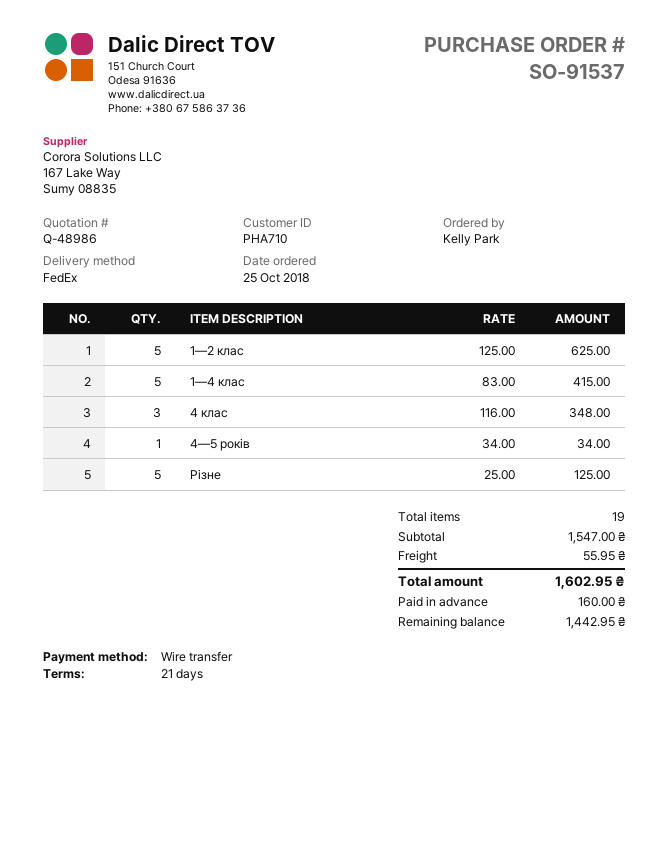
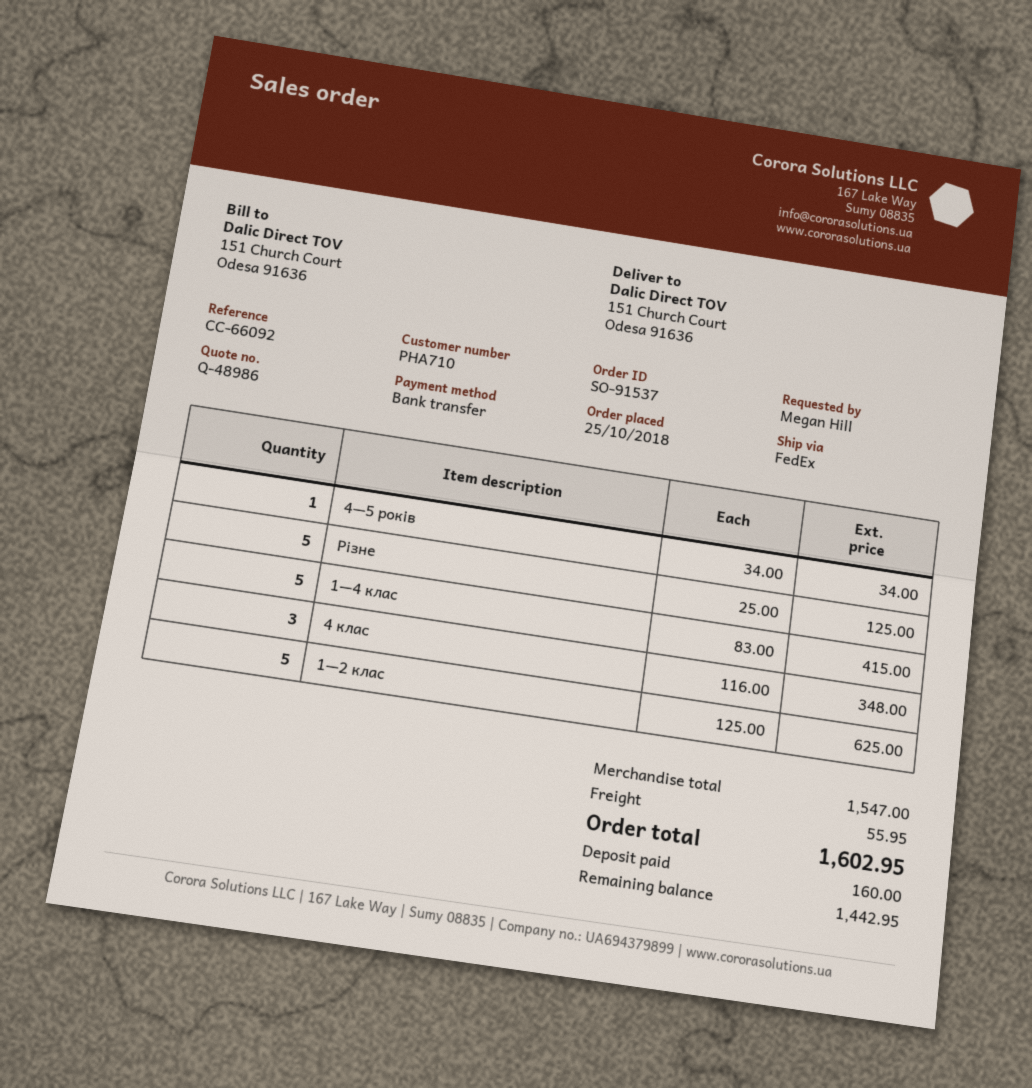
ordered by: Kelly Park -> Megan Hill

